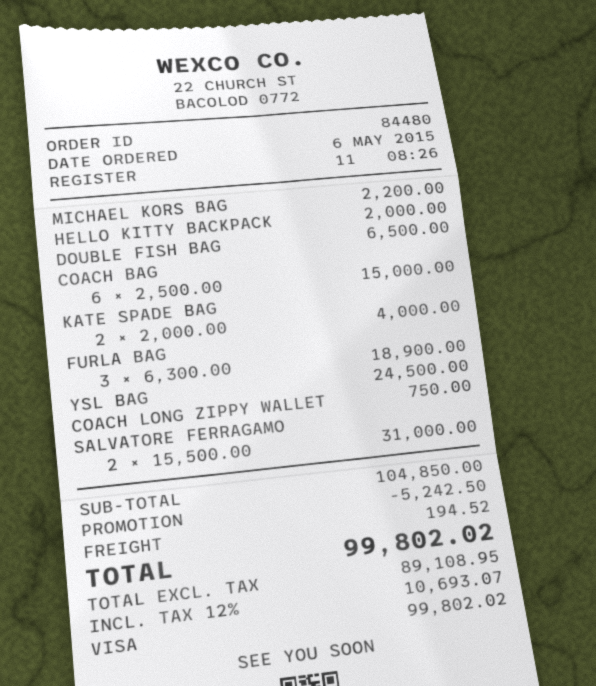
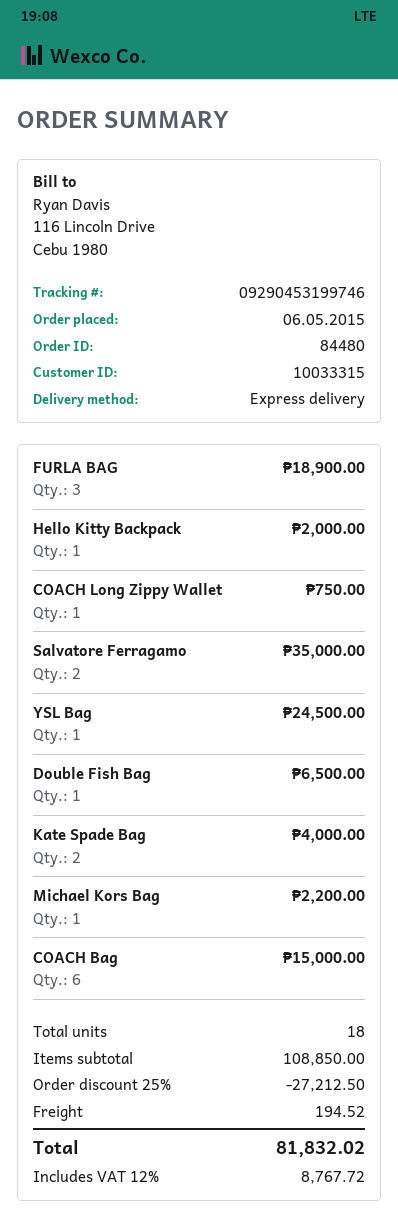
SALVATORE FERRAGAMO: 2 for 31000.00 -> 2 for 35000.00
subtotal: 104850.00 -> 108850.00
discount: 5242.50 -> 27212.50
tax: 12% = 10693.07 -> 12% = 8767.72
total: 99802.02 -> 81832.02

